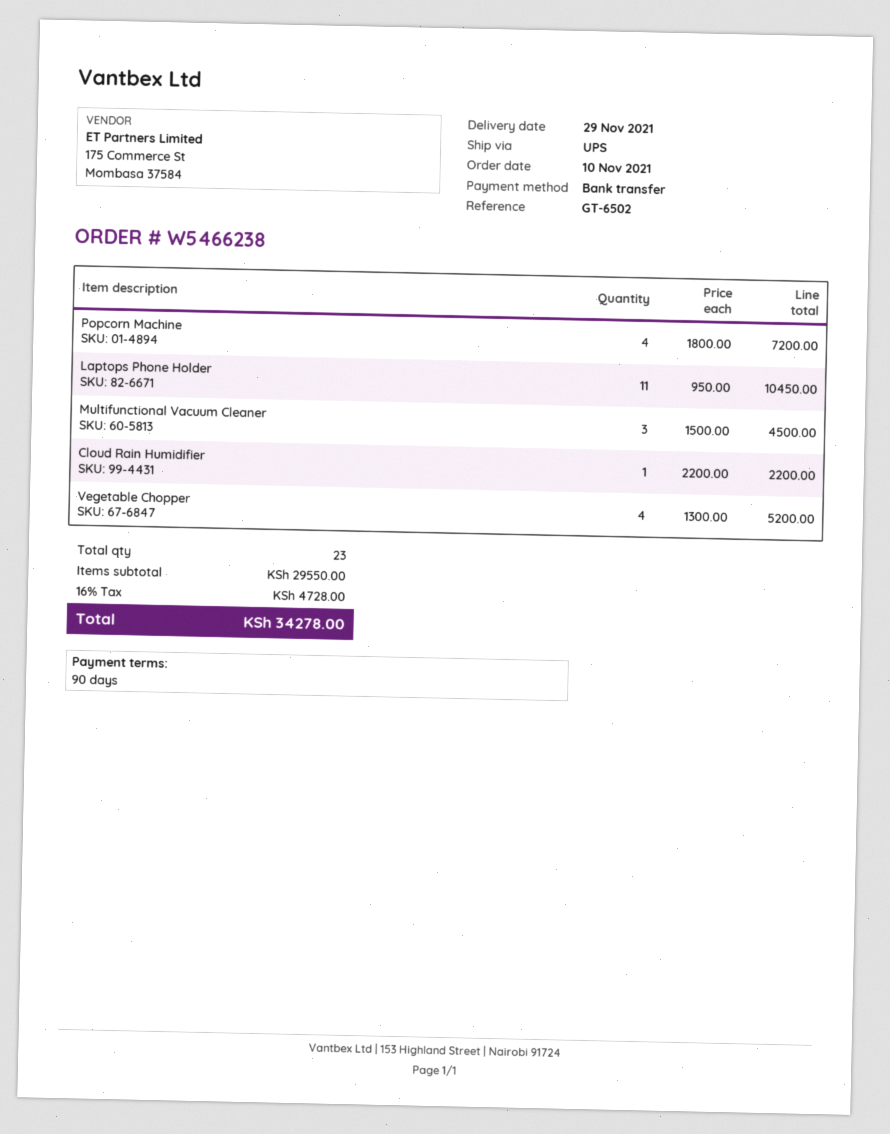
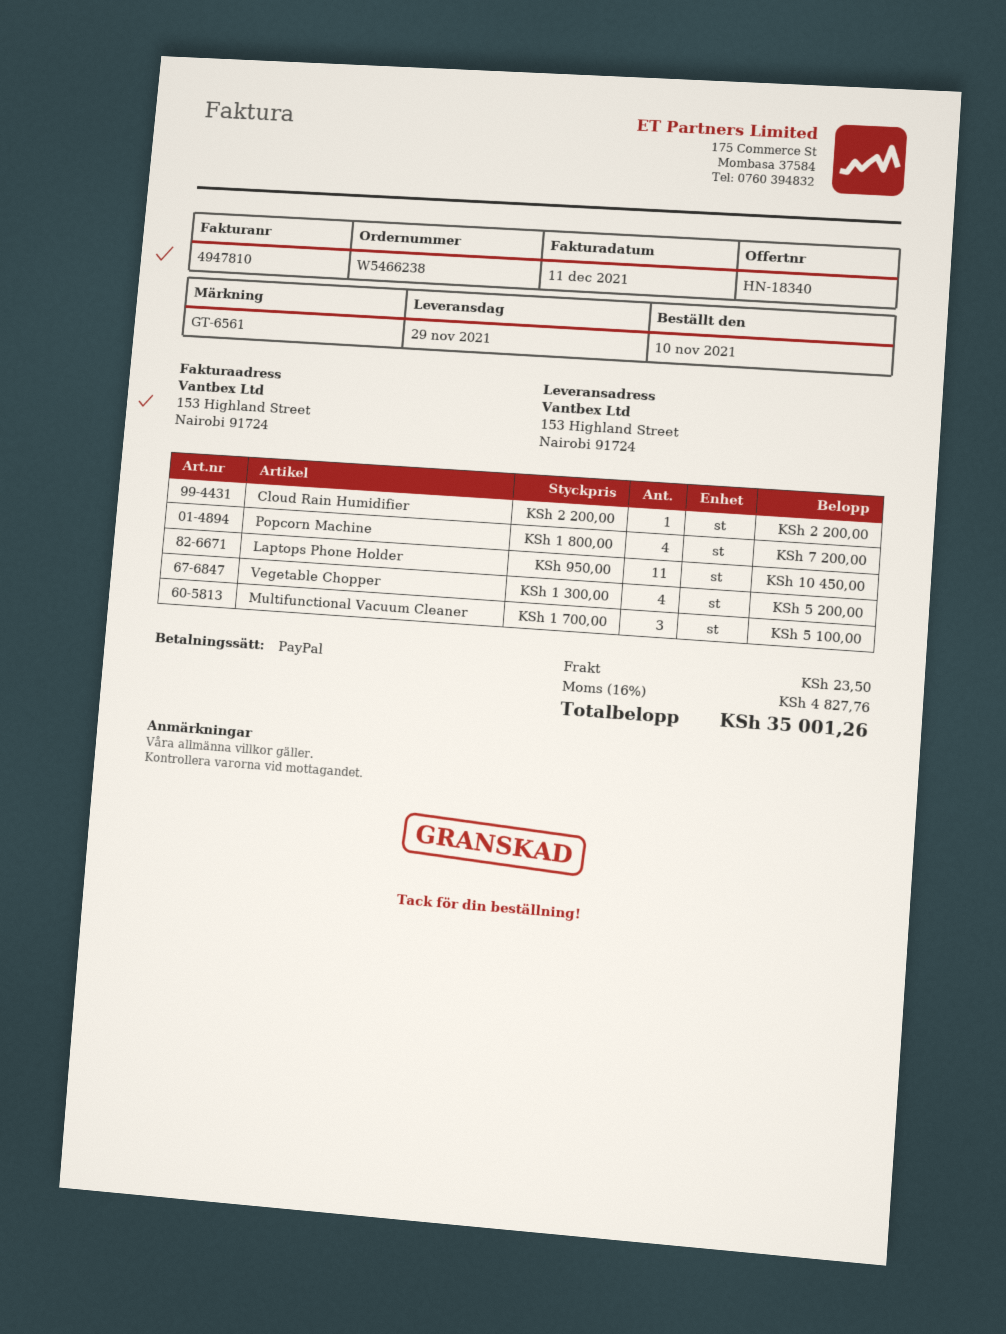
reference: GT-6502 -> GT-6561
payment method: bank transfer -> PayPal
Multifunctional Vacuum Cleaner: 3 x 1500.00 = 4500.00 -> 3 x 1700.00 = 5100.00
shipping: none -> 23.50
tax: 16% = 4728.00 -> 16% = 4827.76
total: 34278.00 -> 35001.26

